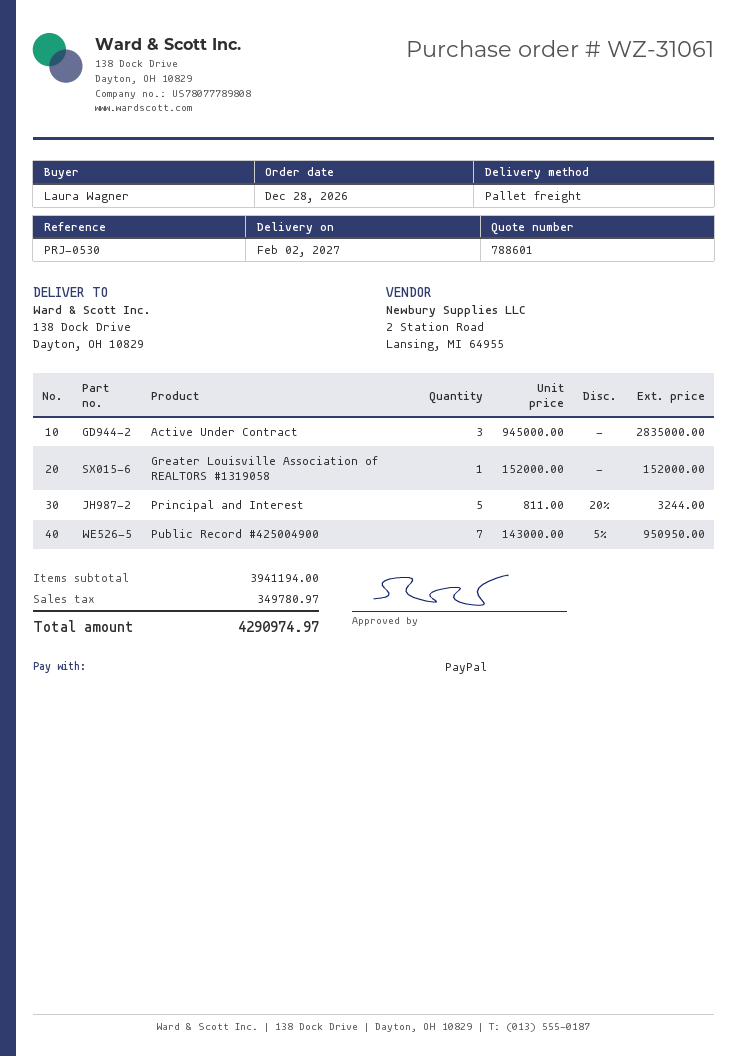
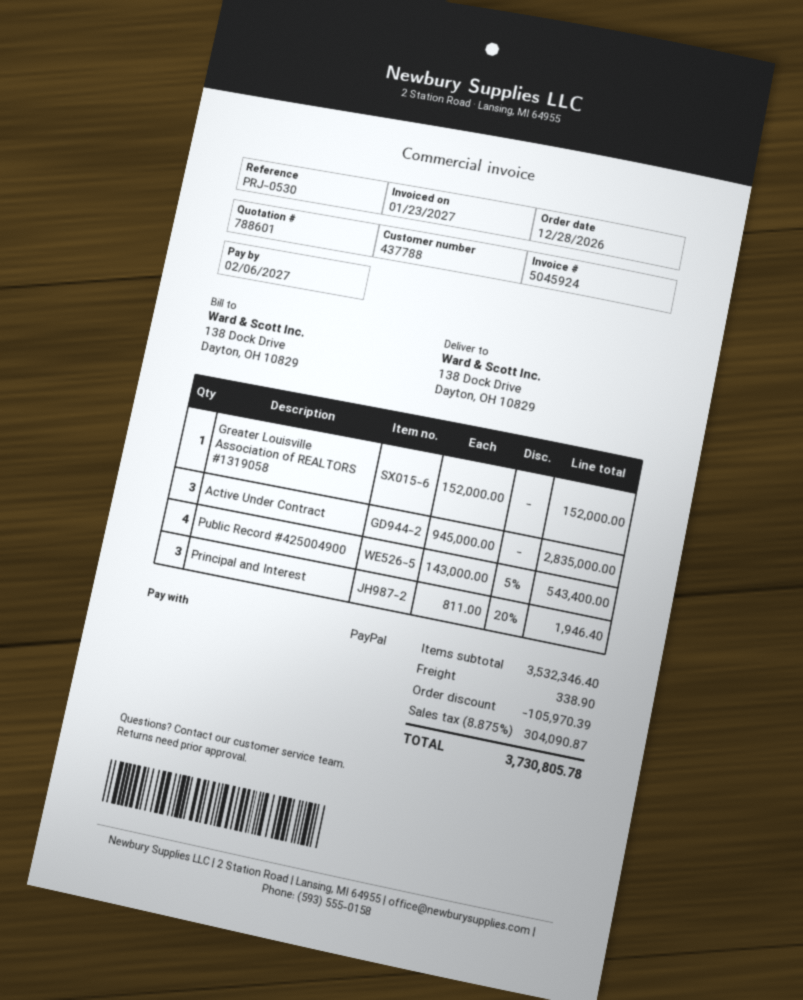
Principal and Interest: 5 x 811.00 - 20% = 3244.00 -> 3 x 811.00 - 20% = 1946.40
Public Record #425004900: 7 x 143000.00 - 5% = 950950.00 -> 4 x 143000.00 - 5% = 543400.00
subtotal: 3941194.00 -> 3532346.40
discount: none -> 105970.39
shipping: none -> 338.90
tax: 349780.97 -> 304090.87
total: 4290974.97 -> 3730805.78

